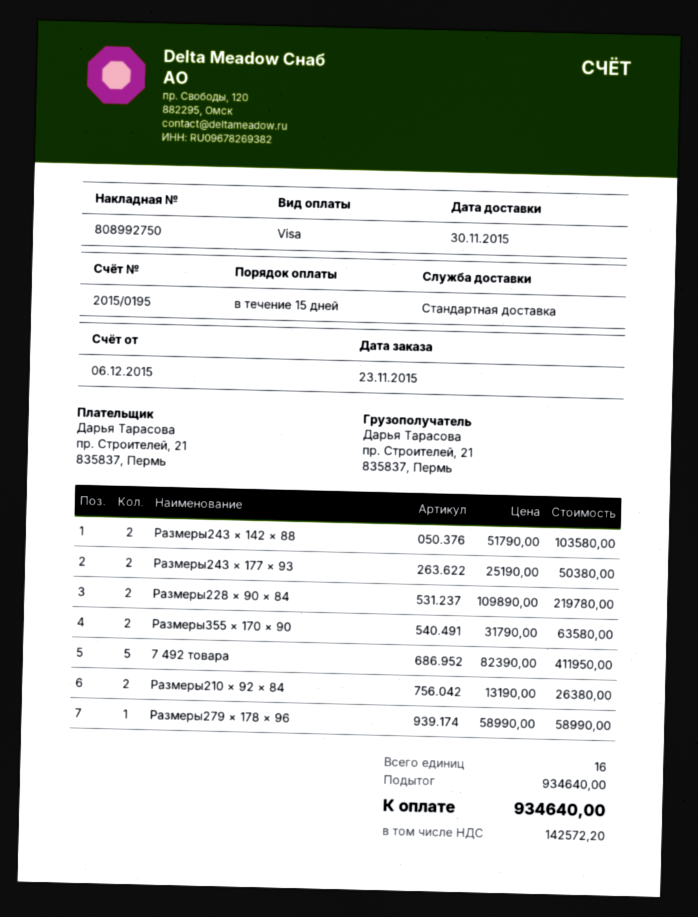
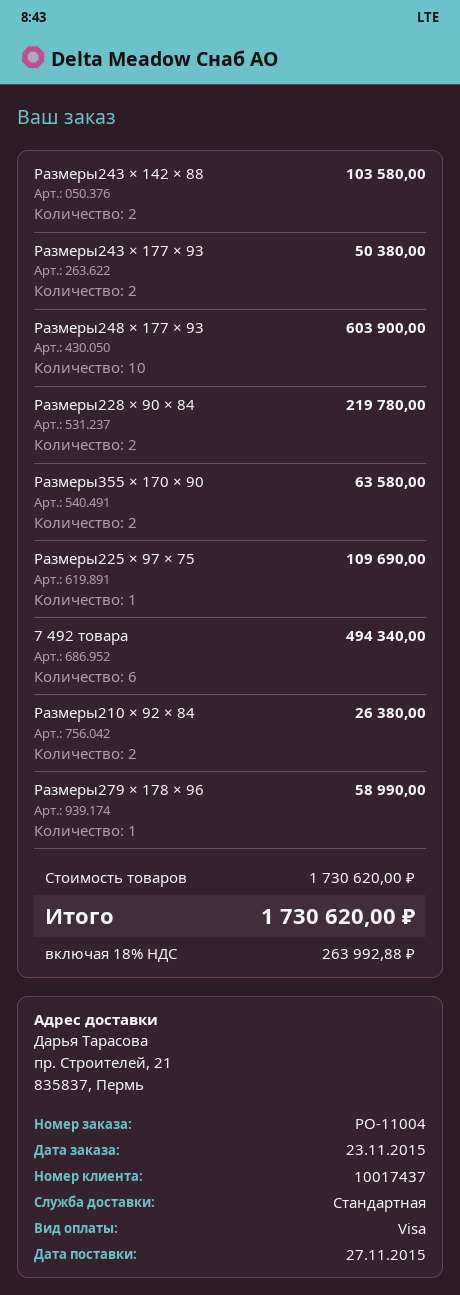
delivery date: 2015-11-30 -> 2015-11-27
7 492 товара: 5 for 411950.00 -> 6 for 494340.00
Размеры248 × 177 × 93: none -> 10 for 603900.00
Размеры225 × 97 × 75: none -> 1 for 109690.00
subtotal: 934640.00 -> 1730620.00
tax: 142572.20 -> 263992.88
total: 934640.00 -> 1730620.00

